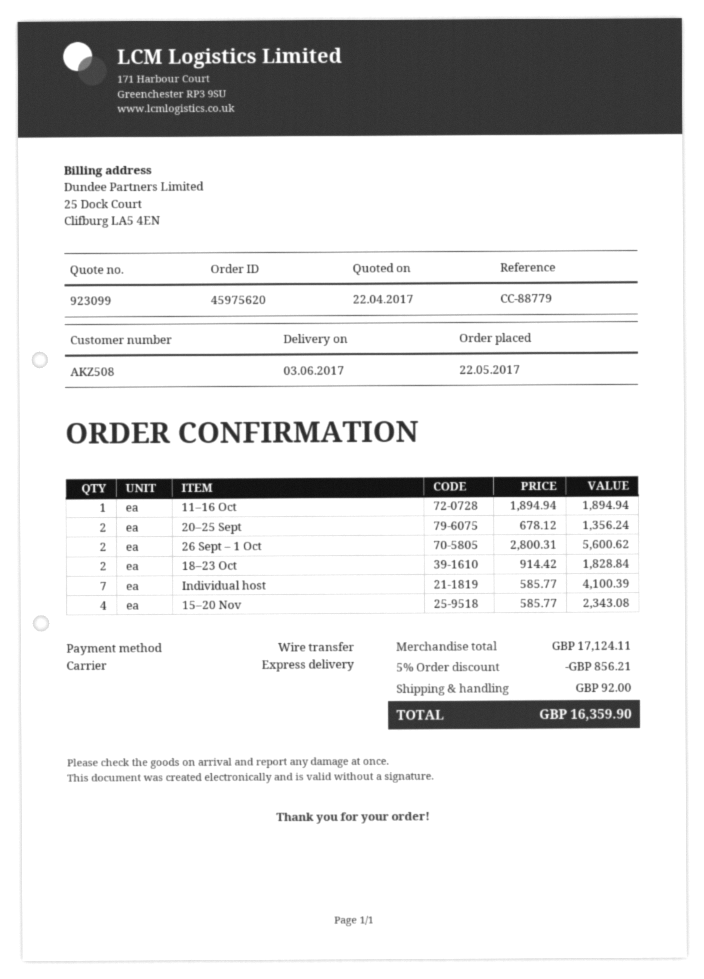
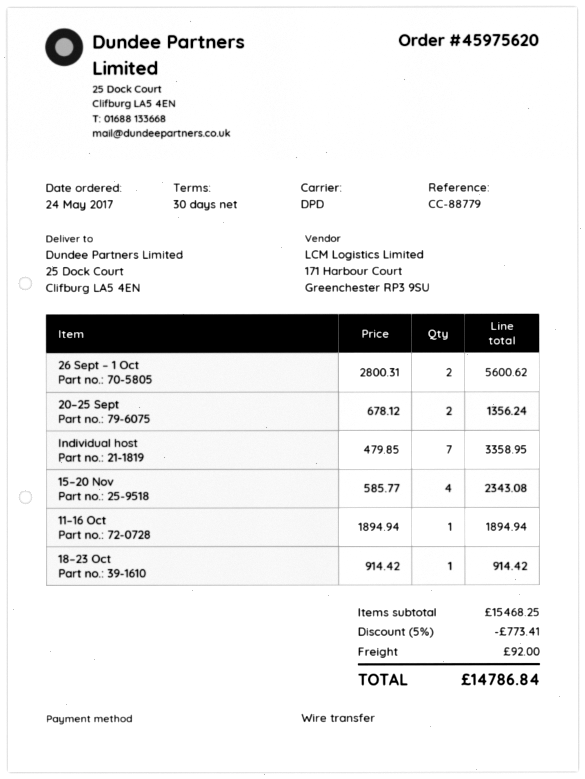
order date: 2017-05-22 -> 2017-05-24
shipping method: express -> DPD
18–23 Oct: 2 x 914.42 = 1828.84 -> 1 x 914.42 = 914.42
Individual host: 7 x 585.77 = 4100.39 -> 7 x 479.85 = 3358.95
subtotal: 17124.11 -> 15468.25
discount: 5% = 856.21 -> 5% = 773.41
total: 16359.90 -> 14786.84

